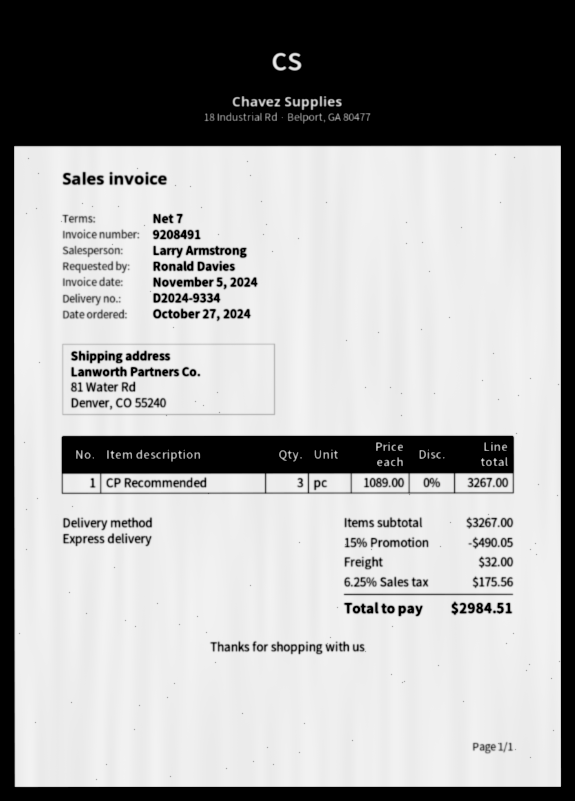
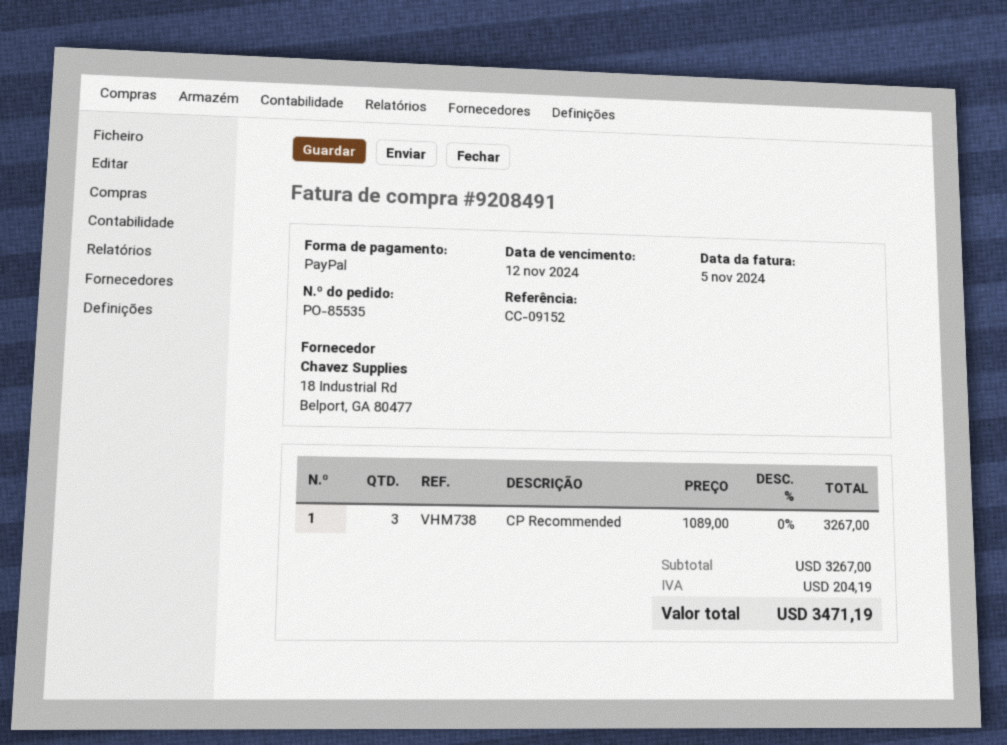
discount: 15% = 490.05 -> none
shipping: 32.00 -> none
tax: 175.56 -> 204.19
total: 2984.51 -> 3471.19

